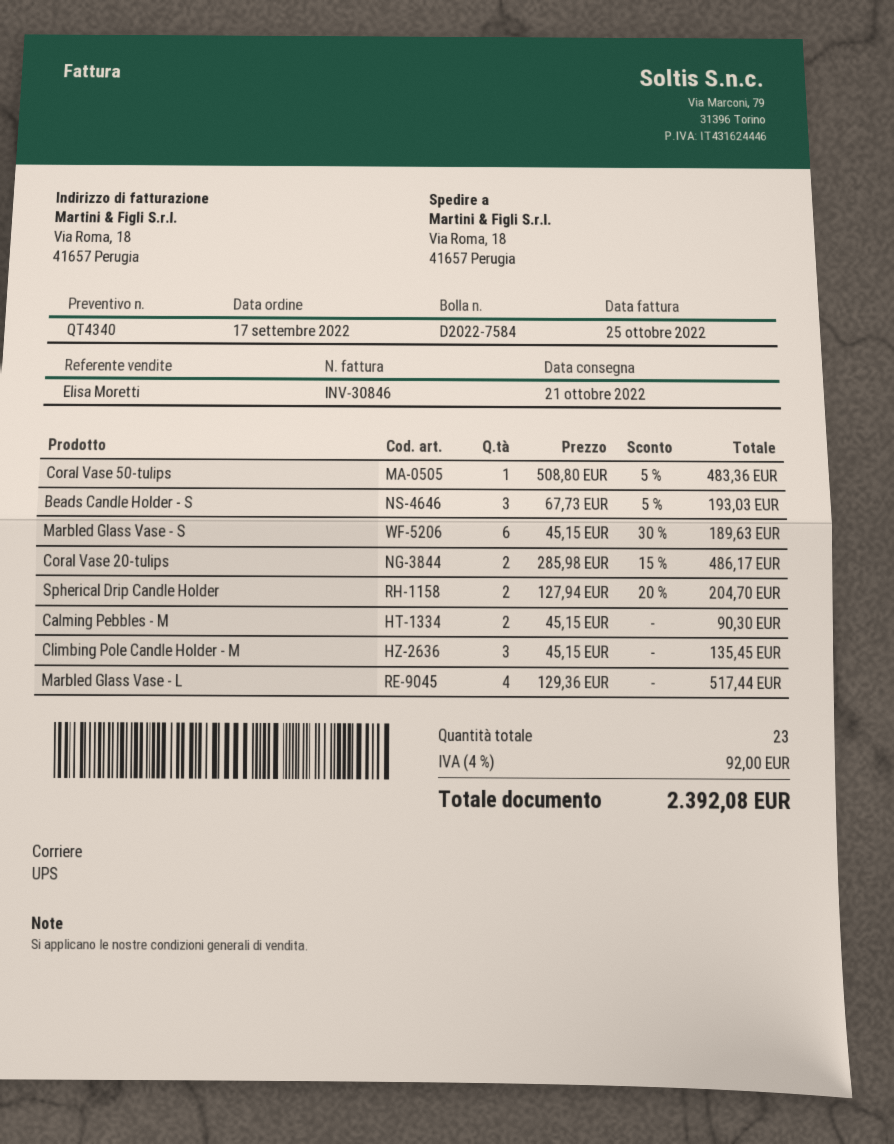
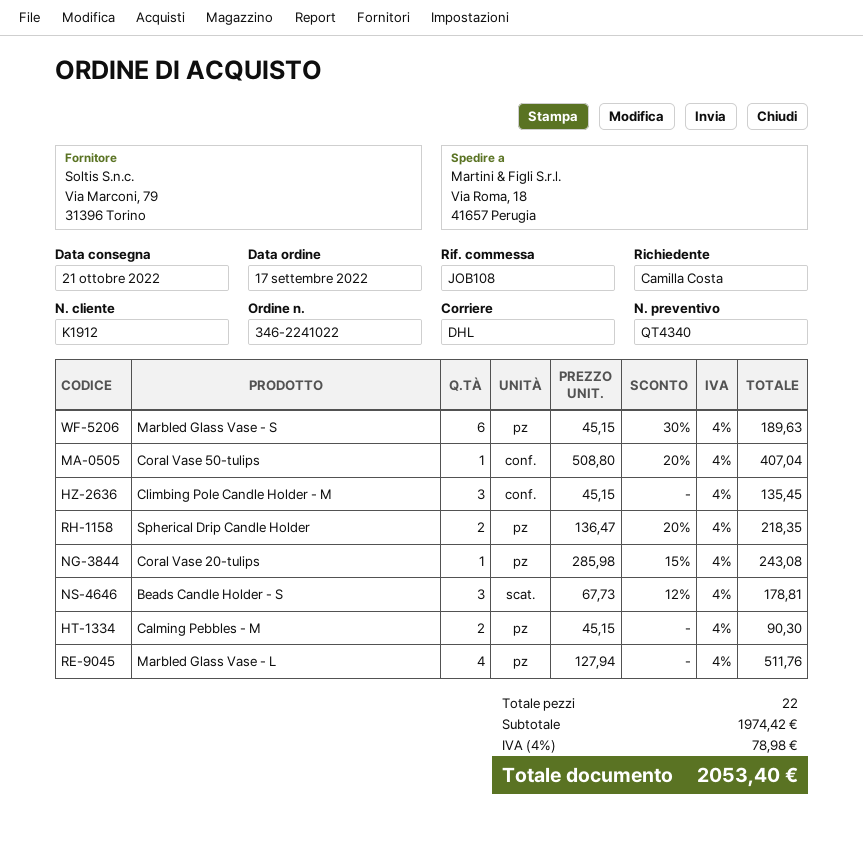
shipping method: UPS -> DHL
Coral Vase 50-tulips: 1 x 508.80 - 5% = 483.36 -> 1 x 508.80 - 20% = 407.04
Beads Candle Holder - S: 3 x 67.73 - 5% = 193.03 -> 3 x 67.73 - 12% = 178.81
Coral Vase 20-tulips: 2 x 285.98 - 15% = 486.17 -> 1 x 285.98 - 15% = 243.08
Spherical Drip Candle Holder: 2 x 127.94 - 20% = 204.70 -> 2 x 136.47 - 20% = 218.35
Marbled Glass Vase - L: 4 x 129.36 = 517.44 -> 4 x 127.94 = 511.76
total quantity: 23 -> 22
tax: 4% = 92.00 -> 4% = 78.98
total: 2392.08 -> 2053.40

